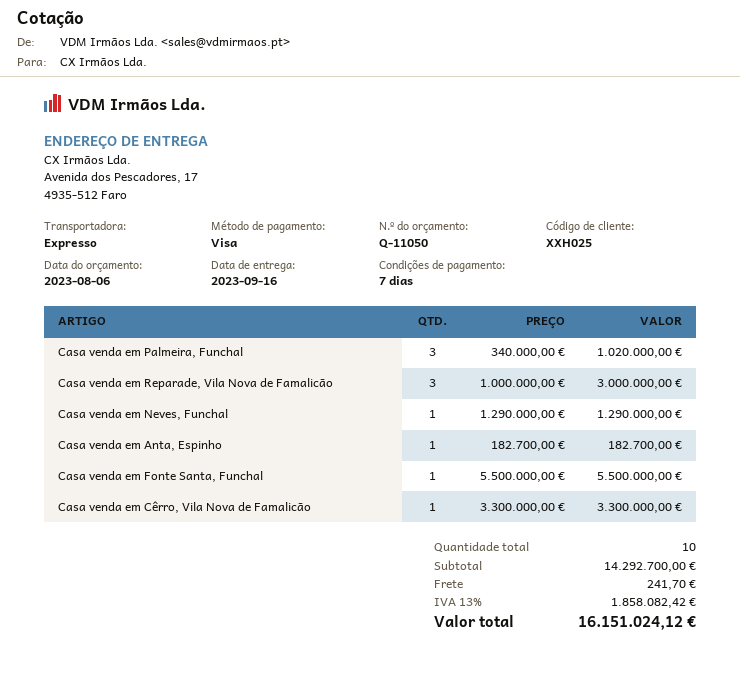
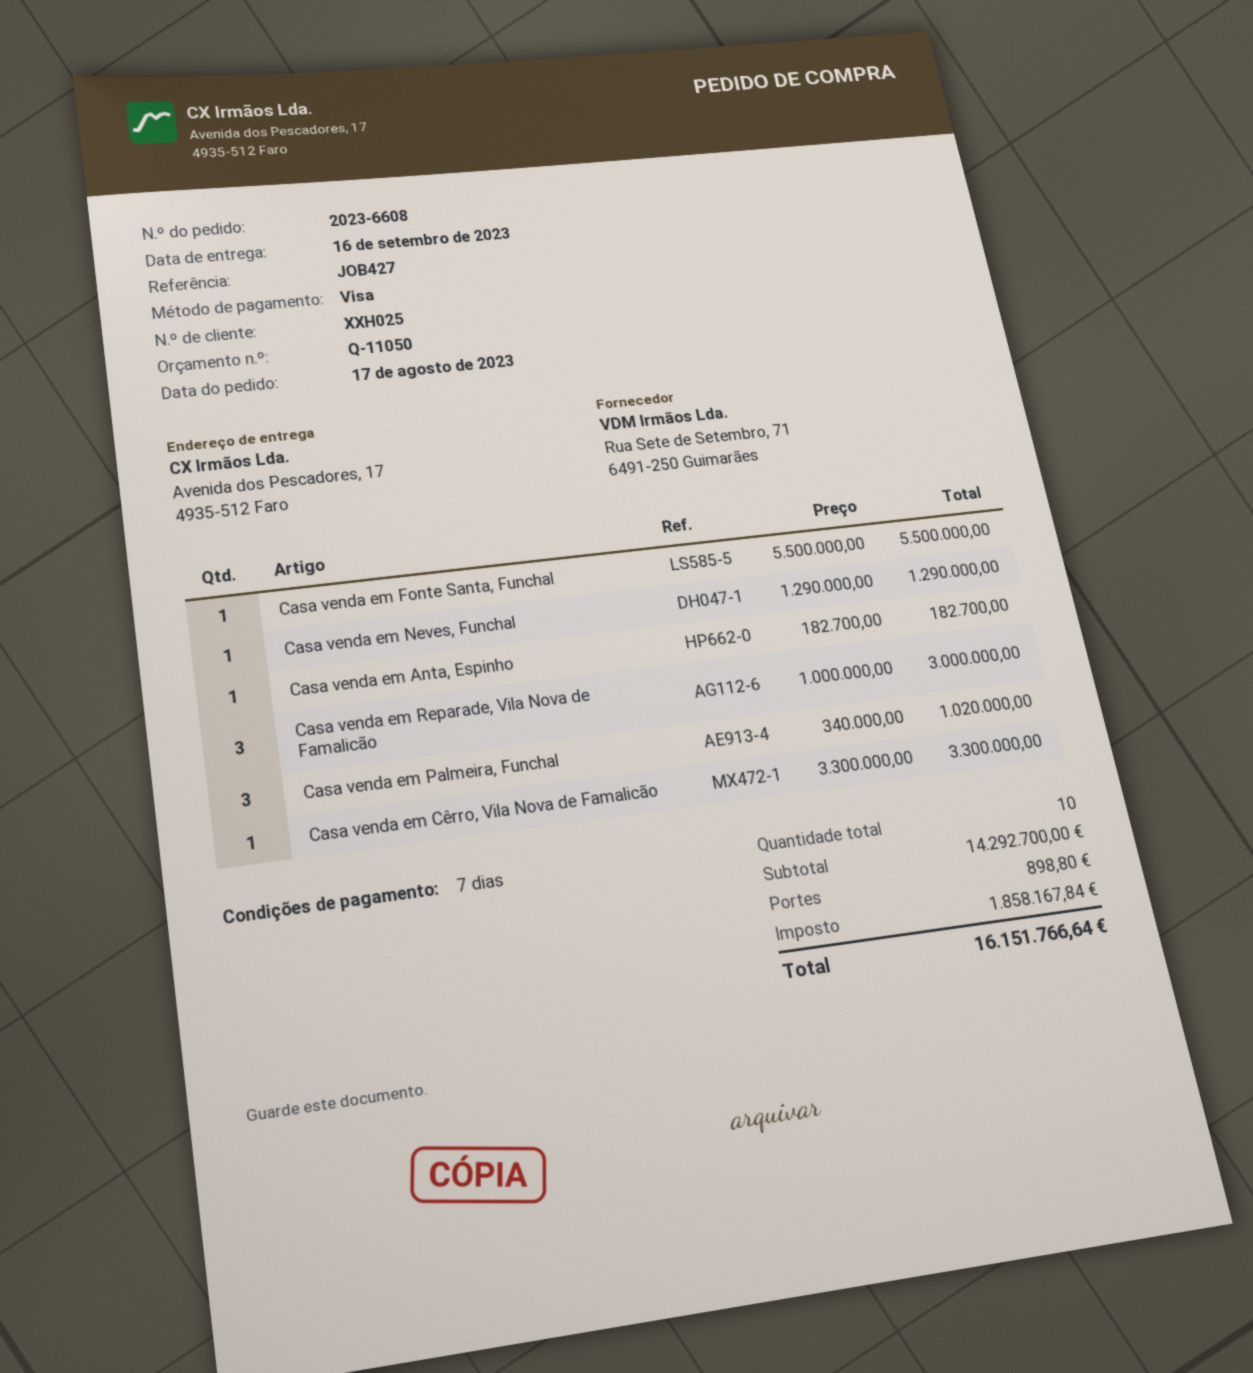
shipping: 241.70 -> 898.80
tax: 1858082.42 -> 1858167.84
total: 16151024.12 -> 16151766.64

